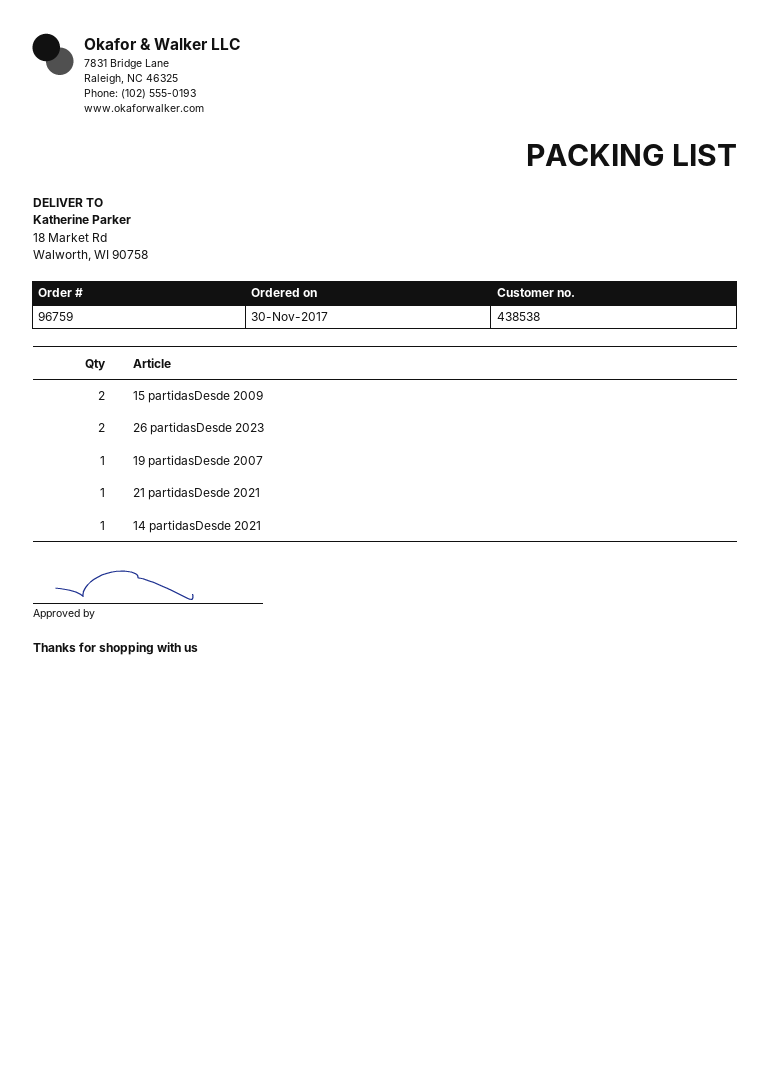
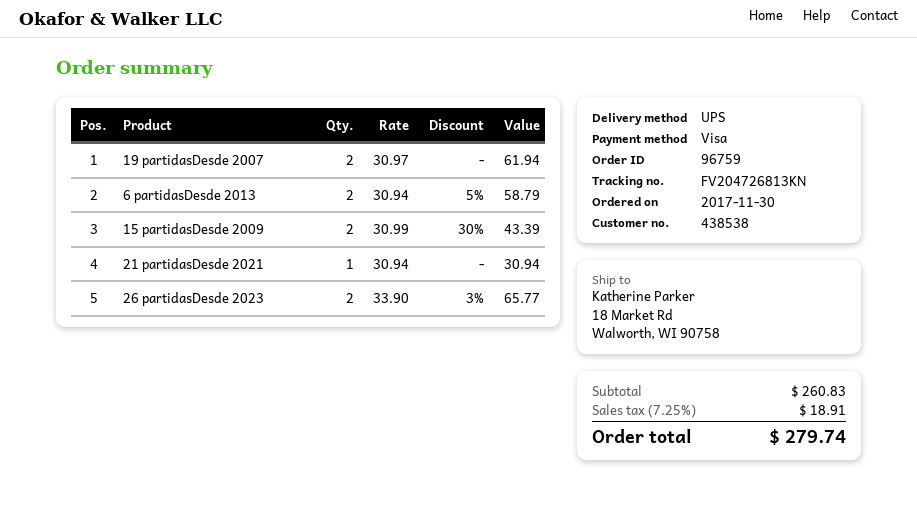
19 partidasDesde 2007: 1 -> 2
14 partidasDesde 2021: 1 -> none
6 partidasDesde 2013: none -> 2

